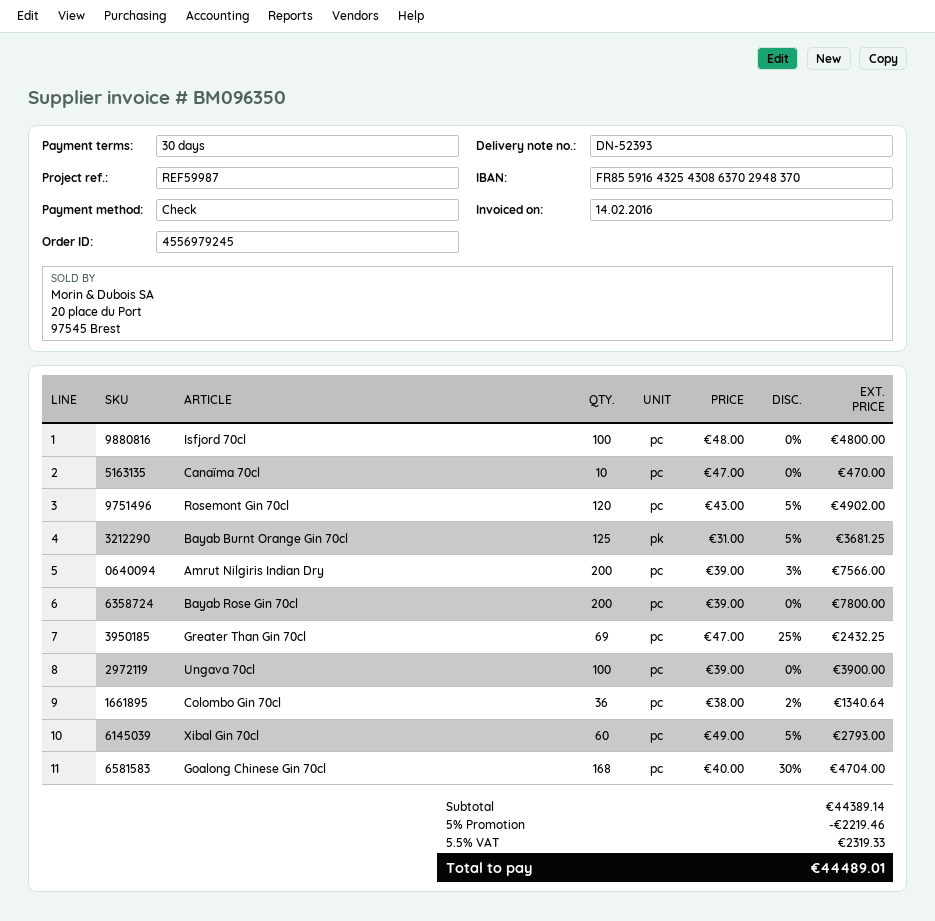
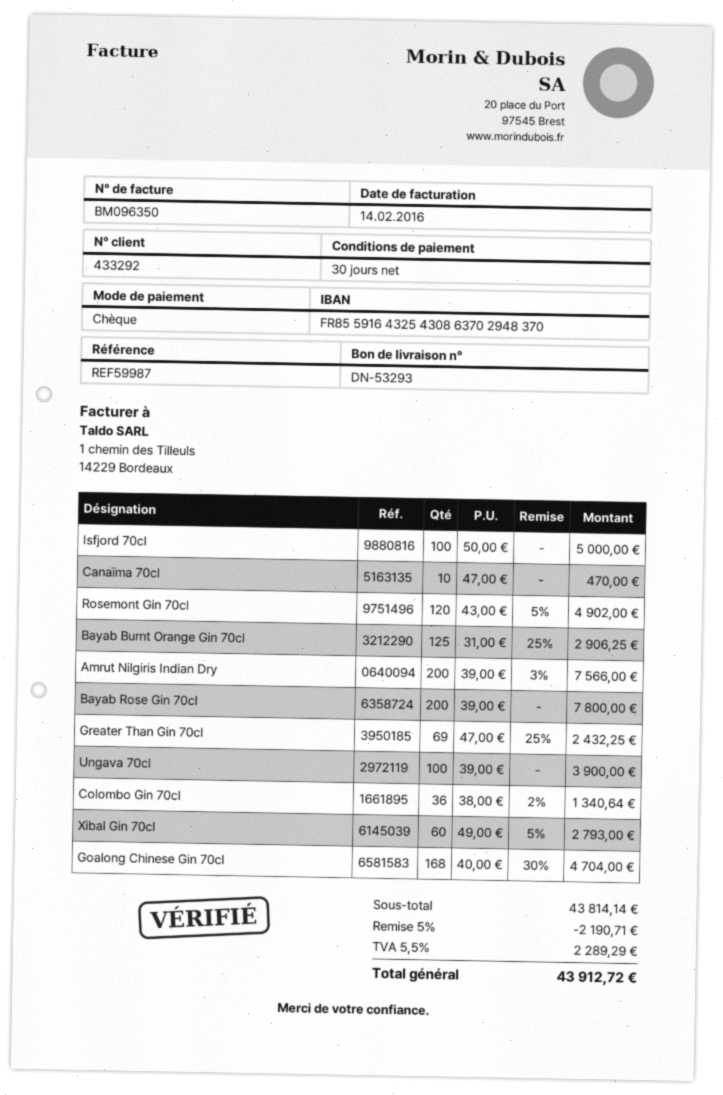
delivery note number: DN-52393 -> DN-53293
Isfjord 70cl: 100 x 48.00 = 4800.00 -> 100 x 50.00 = 5000.00
Bayab Burnt Orange Gin 70cl: 125 x 31.00 - 5% = 3681.25 -> 125 x 31.00 - 25% = 2906.25
subtotal: 44389.14 -> 43814.14
discount: 5% = 2219.46 -> 5% = 2190.71
tax: 5.5% = 2319.33 -> 5.5% = 2289.29
total: 44489.01 -> 43912.72

